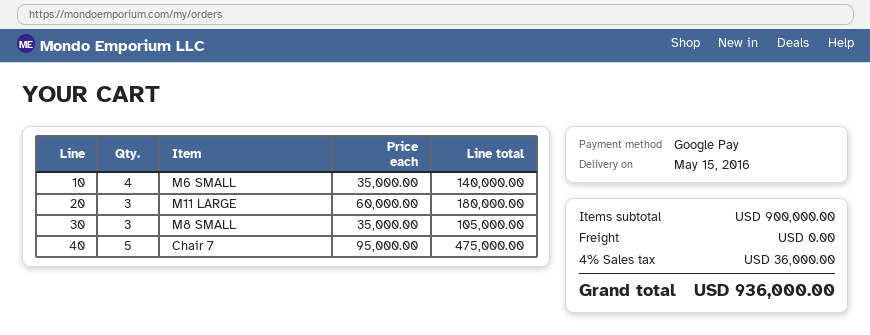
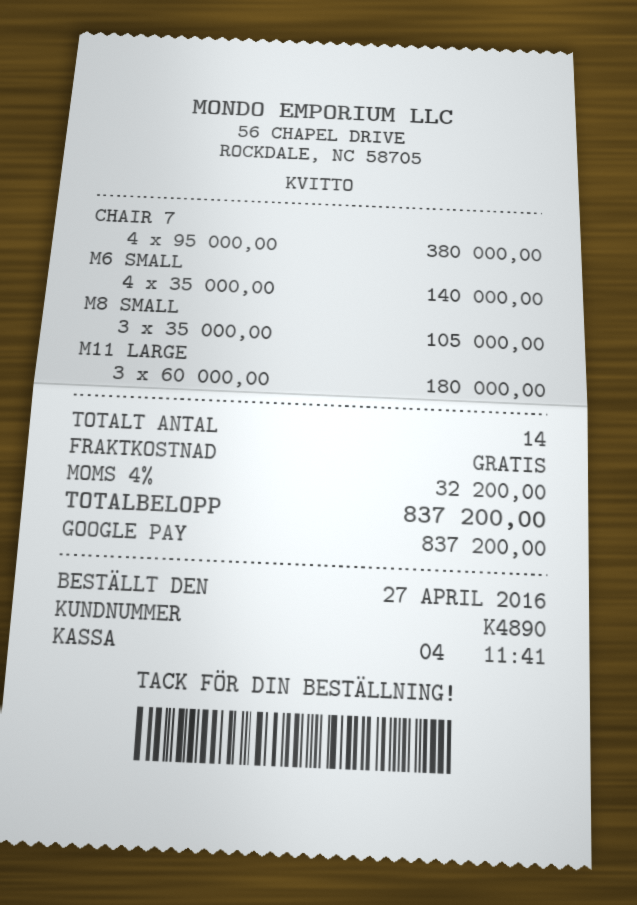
Chair 7: 5 x 95000.00 = 475000.00 -> 4 x 95000.00 = 380000.00
tax: 4% = 36000.00 -> 4% = 32200.00
total: 936000.00 -> 837200.00

